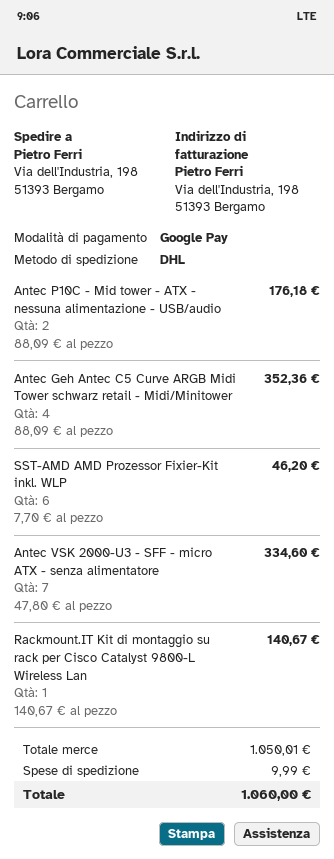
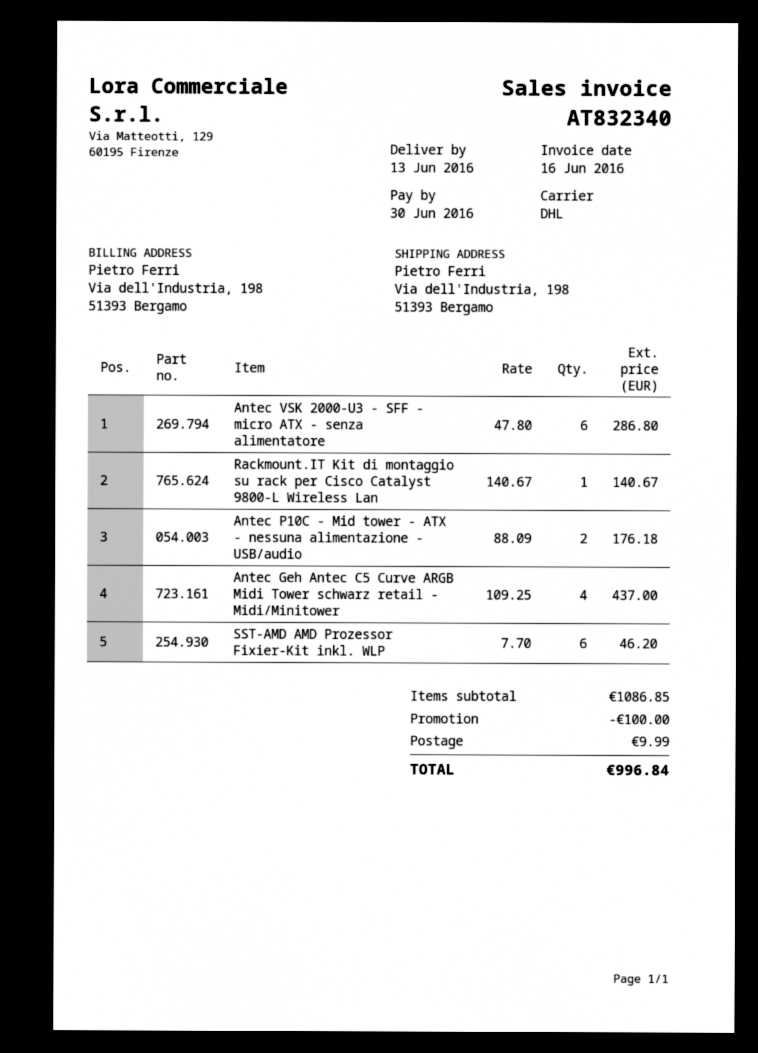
Antec Geh Antec C5 Curve ARGB Midi Tower schwarz retail - Midi/Minitower: 4 x 88.09 = 352.36 -> 4 x 109.25 = 437.00
Antec VSK 2000-U3 - SFF - micro ATX - senza alimentatore: 7 x 47.80 = 334.60 -> 6 x 47.80 = 286.80
subtotal: 1050.01 -> 1086.85
discount: none -> 100.00
total: 1060.00 -> 996.84

